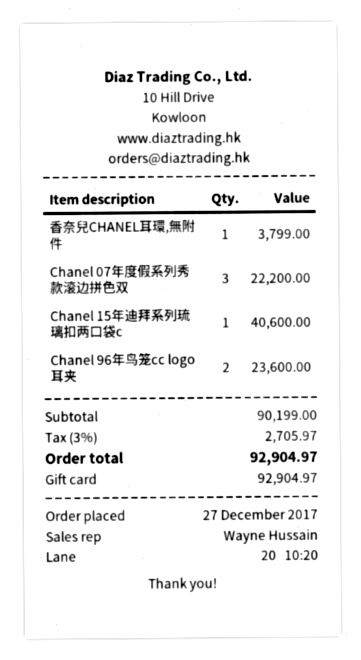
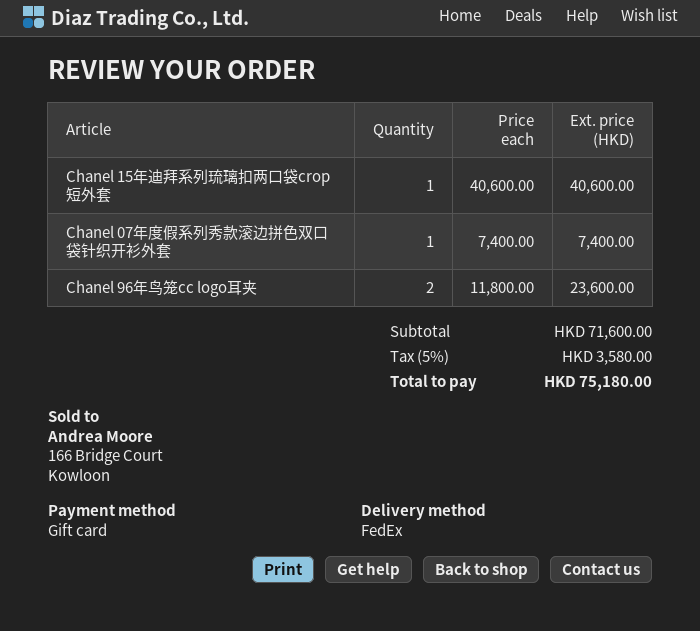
香奈兒CHANEL耳環,無附件: 1 for 3799.00 -> none
Chanel 07年度假系列秀款滚边拼色双: 3 for 22200.00 -> 1 for 7400.00
subtotal: 90199.00 -> 71600.00
tax: 3% = 2705.97 -> 5% = 3580.00
total: 92904.97 -> 75180.00

